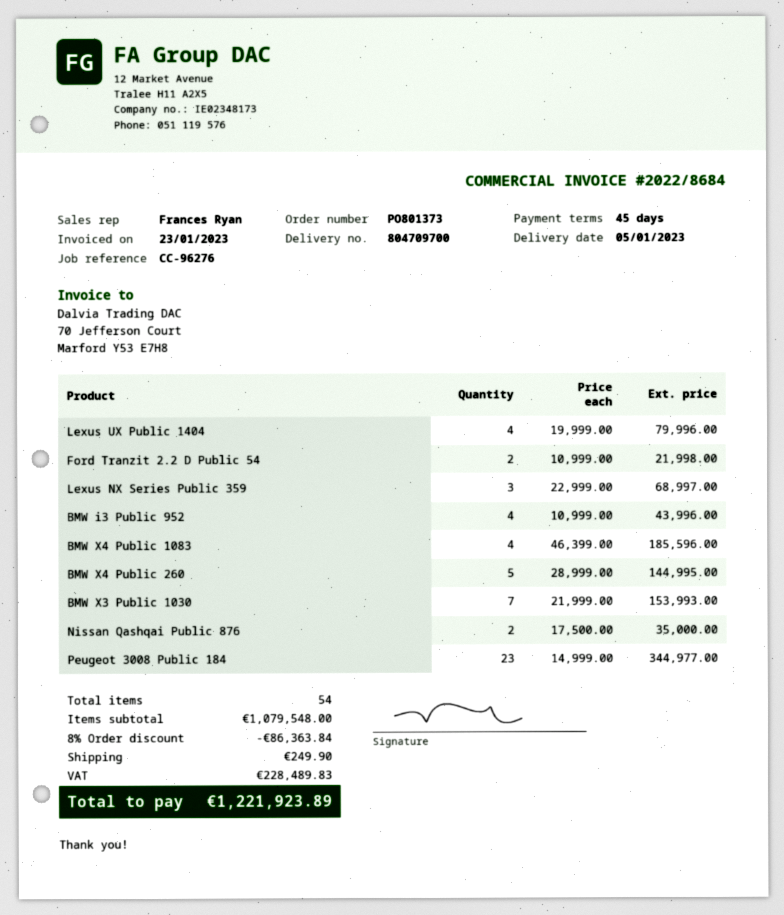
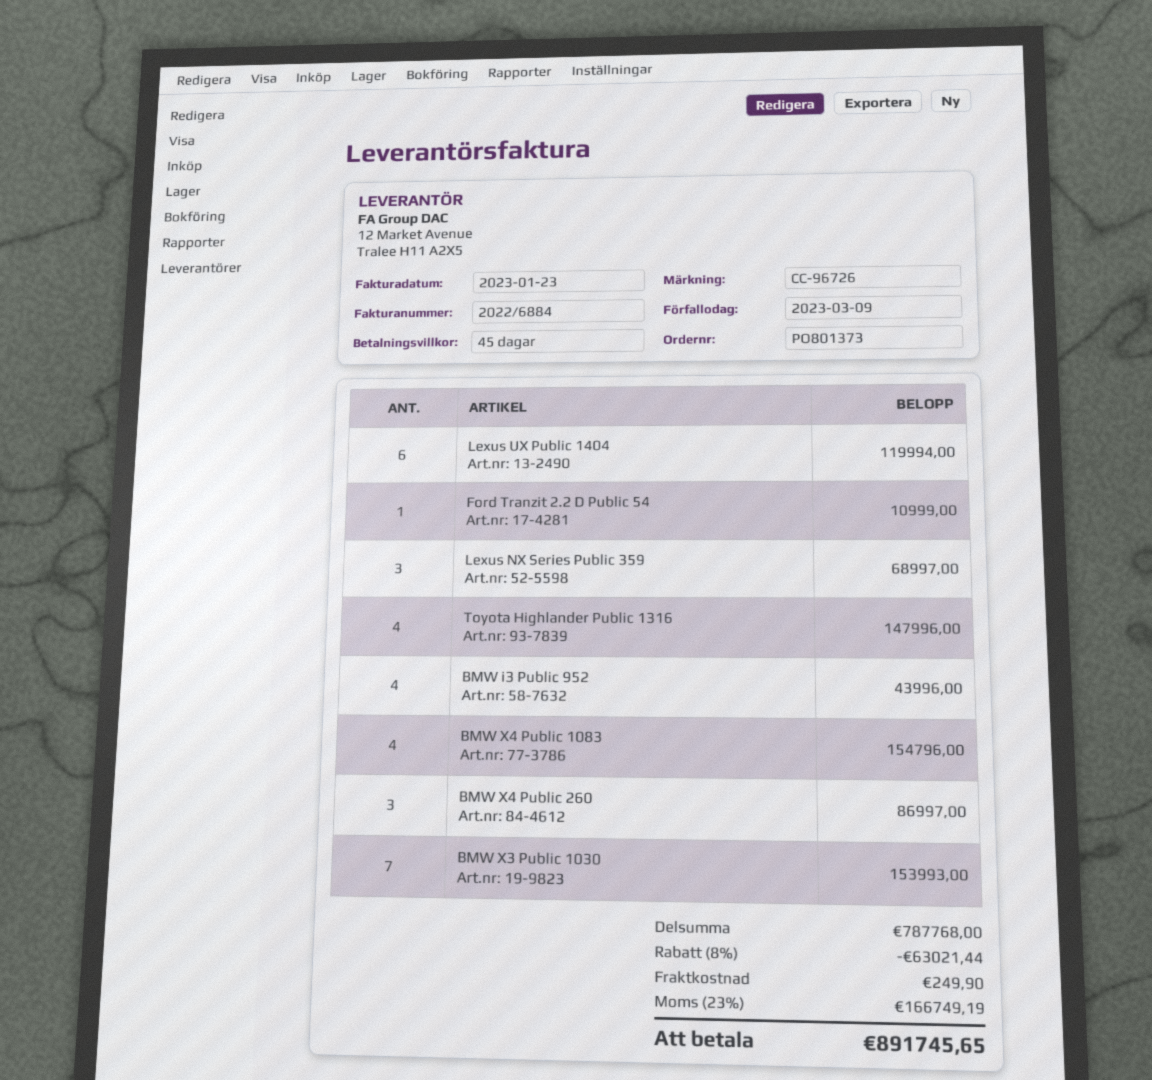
invoice number: 2022/8684 -> 2022/6884
reference: CC-96276 -> CC-96726
Lexus UX Public 1404: 4 for 79996.00 -> 6 for 119994.00
Ford Tranzit 2.2 D Public 54: 2 for 21998.00 -> 1 for 10999.00
BMW X4 Public 1083: 4 for 185596.00 -> 4 for 154796.00
BMW X4 Public 260: 5 for 144995.00 -> 3 for 86997.00
Nissan Qashqai Public 876: 2 for 35000.00 -> none
Peugeot 3008 Public 184: 23 for 344977.00 -> none
Toyota Highlander Public 1316: none -> 4 for 147996.00
subtotal: 1079548.00 -> 787768.00
discount: 8% = 86363.84 -> 8% = 63021.44
tax: 228489.83 -> 166749.19
total: 1221923.89 -> 891745.65

